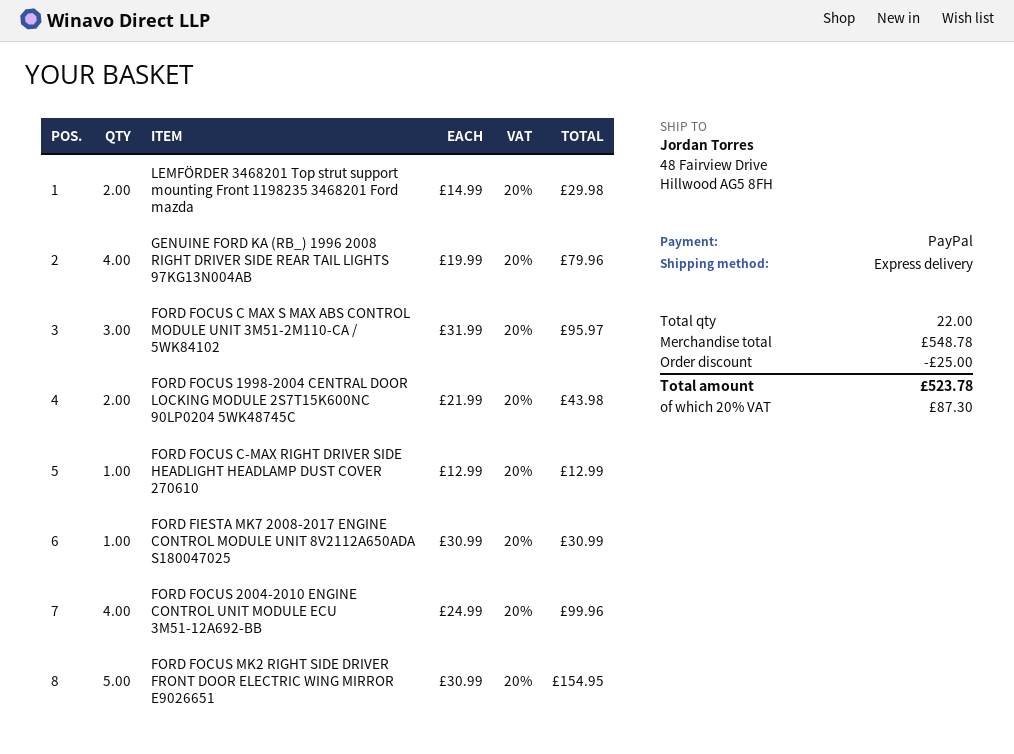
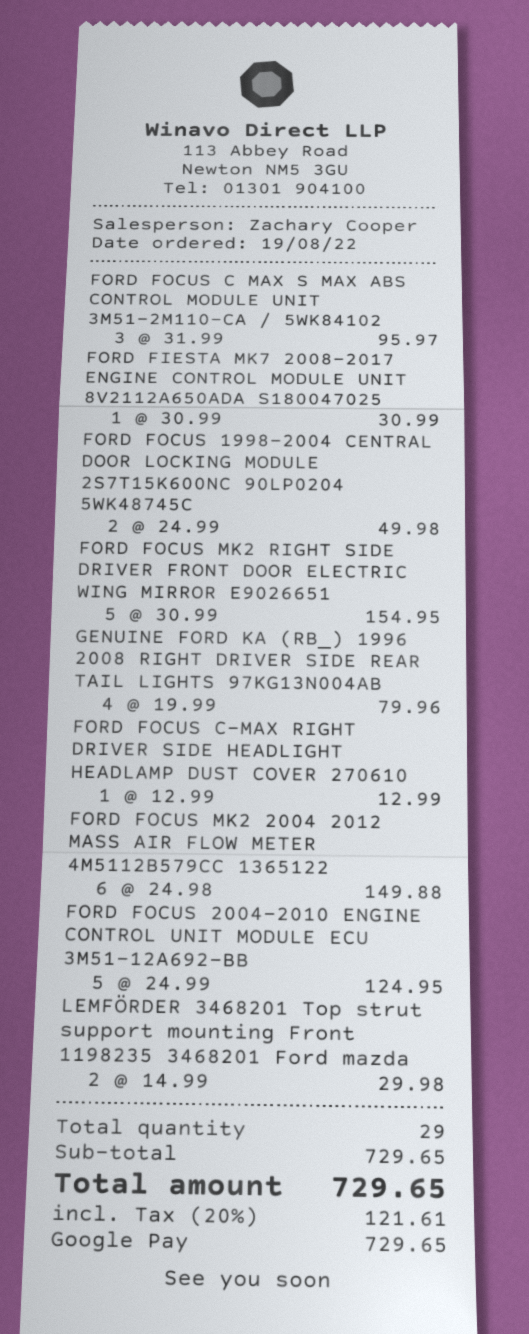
payment method: PayPal -> Google Pay
FORD FOCUS 1998-2004 CENTRAL DOOR LOCKING MODULE 2S7T15K600NC 90LP0204 5WK48745C: 2 x 21.99 = 43.98 -> 2 x 24.99 = 49.98
FORD FOCUS 2004-2010 ENGINE CONTROL UNIT MODULE ECU 3M51-12A692-BB: 4 x 24.99 = 99.96 -> 5 x 24.99 = 124.95
FORD FOCUS MK2 2004 2012 MASS AIR FLOW METER 4M5112B579CC 1365122: none -> 6 x 24.98 = 149.88
total quantity: 22 -> 29
subtotal: 548.78 -> 729.65
discount: 25.00 -> none
tax: 20% = 87.30 -> 20% = 121.61
total: 523.78 -> 729.65

